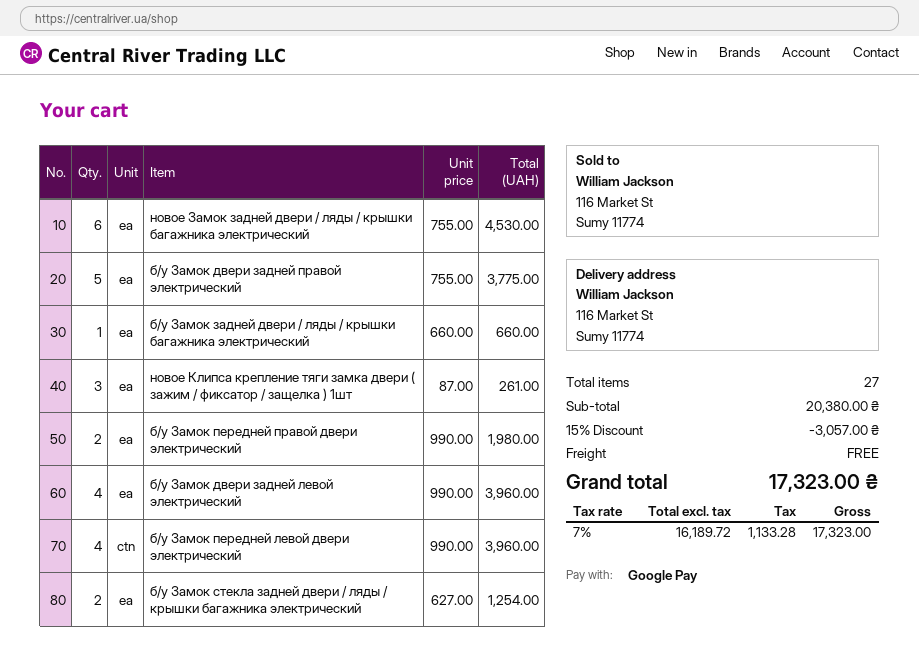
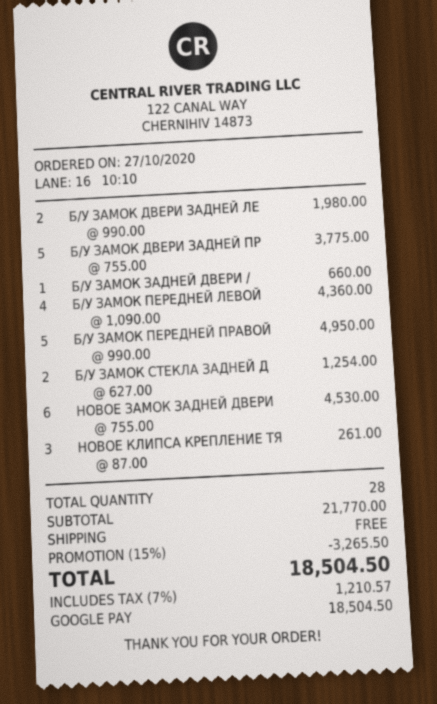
б/у Замок передней правой двери электрический: 2 x 990.00 = 1980.00 -> 5 x 990.00 = 4950.00
б/у Замок двери задней левой электрический: 4 x 990.00 = 3960.00 -> 2 x 990.00 = 1980.00
б/у Замок передней левой двери электрический: 4 x 990.00 = 3960.00 -> 4 x 1090.00 = 4360.00
total quantity: 27 -> 28
subtotal: 20380.00 -> 21770.00
discount: 15% = 3057.00 -> 15% = 3265.50
tax: 7% = 1133.28 -> 7% = 1210.57
total: 17323.00 -> 18504.50

